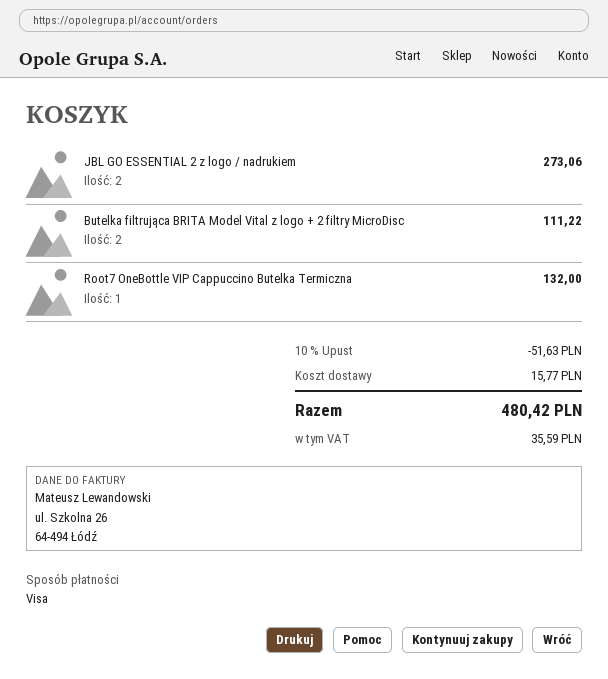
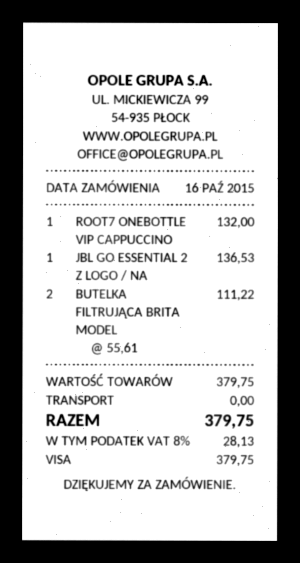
JBL GO ESSENTIAL 2 z logo / nadrukiem: 2 for 273.06 -> 1 for 136.53
discount: 10% = 51.63 -> none
shipping: 15.77 -> 0.00
tax: 35.59 -> 28.13
total: 480.42 -> 379.75

